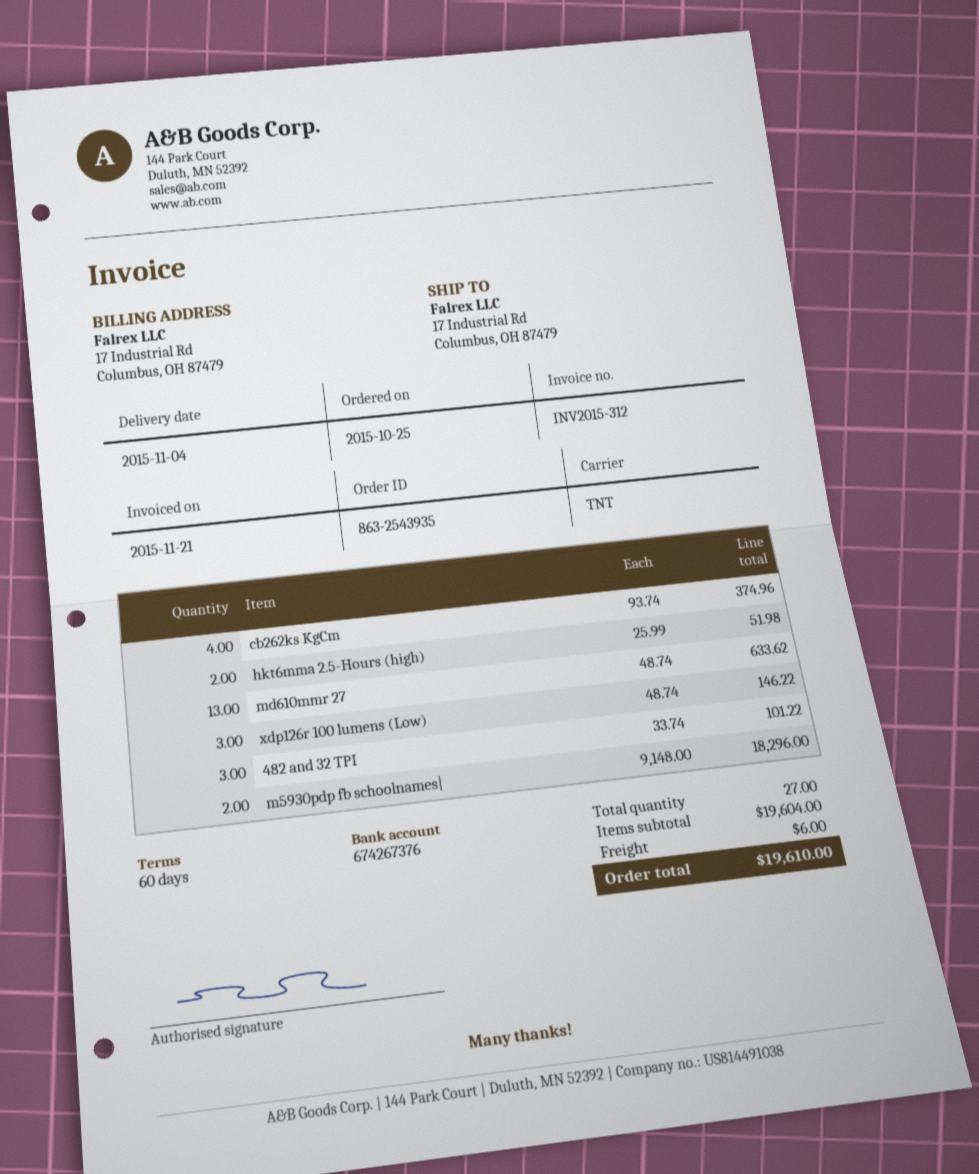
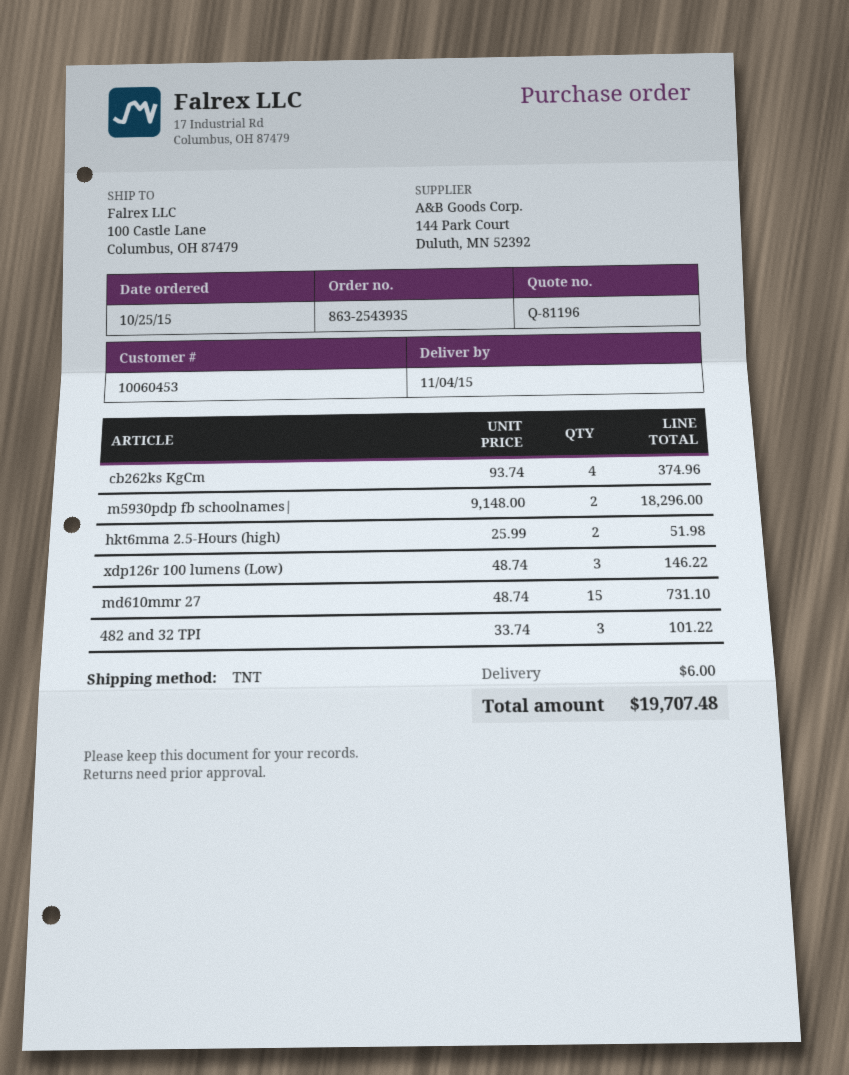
ship to: 17 Industrial Rd, Columbus, OH 87479 -> 100 Castle Lane, Columbus, OH 87479
md610mmr 27: 13 x 48.74 = 633.62 -> 15 x 48.74 = 731.10
total: 19610.00 -> 19707.48

